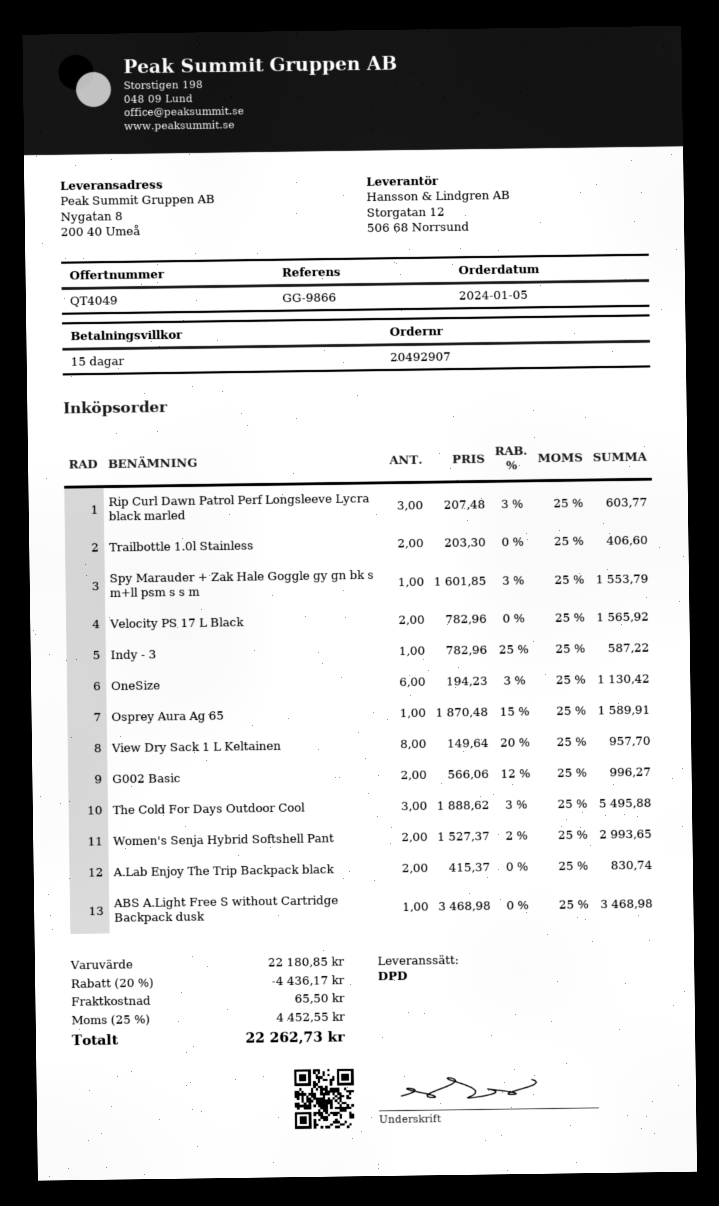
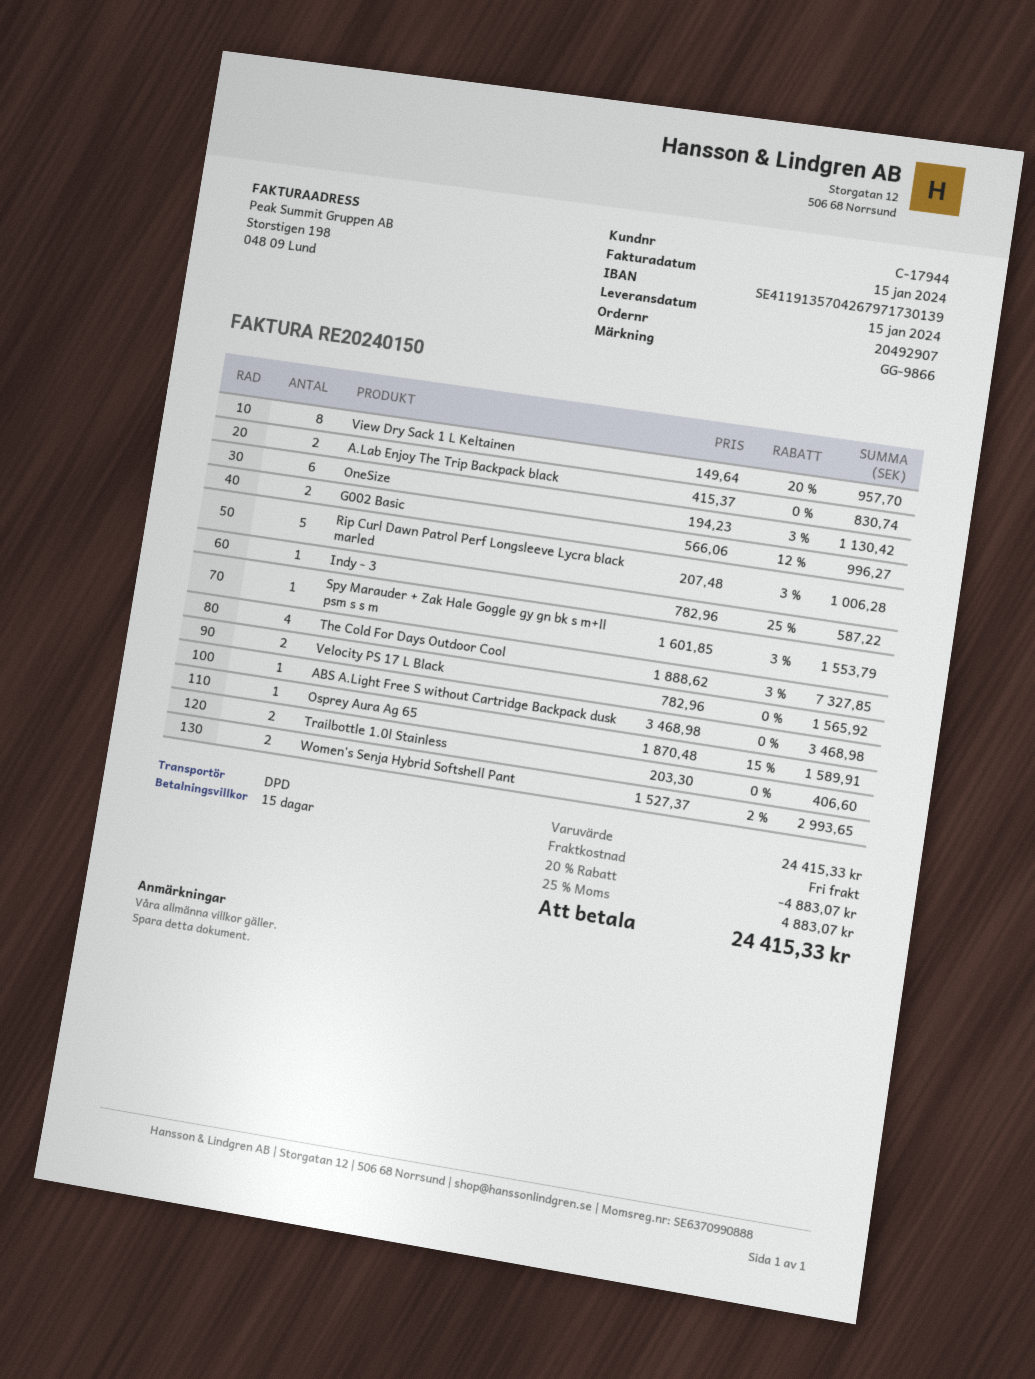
Rip Curl Dawn Patrol Perf Longsleeve Lycra black marled: 3 x 207.48 - 3% = 603.77 -> 5 x 207.48 - 3% = 1006.28
The Cold For Days Outdoor Cool: 3 x 1888.62 - 3% = 5495.88 -> 4 x 1888.62 - 3% = 7327.85
subtotal: 22180.85 -> 24415.33
discount: 20% = 4436.17 -> 20% = 4883.07
shipping: 65.50 -> 0.00
tax: 25% = 4452.55 -> 25% = 4883.07
total: 22262.73 -> 24415.33

